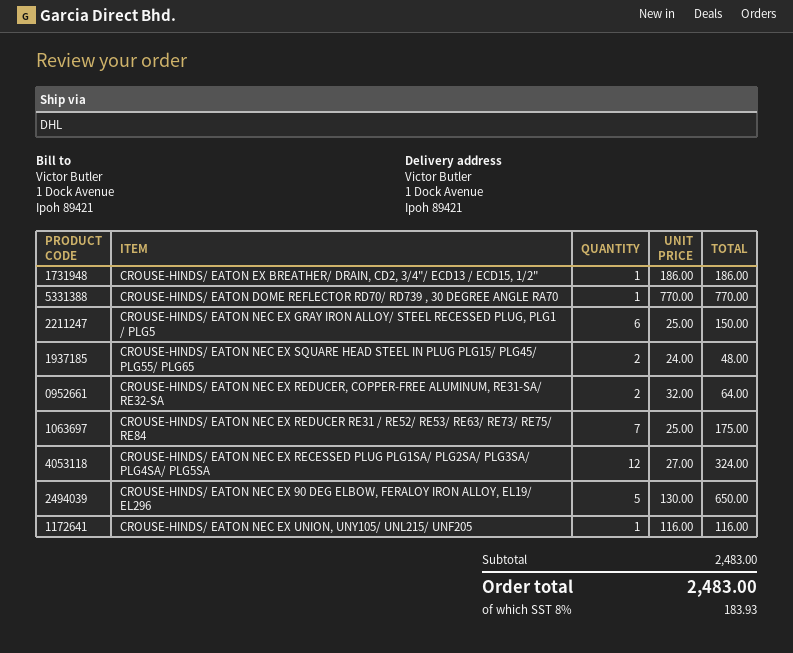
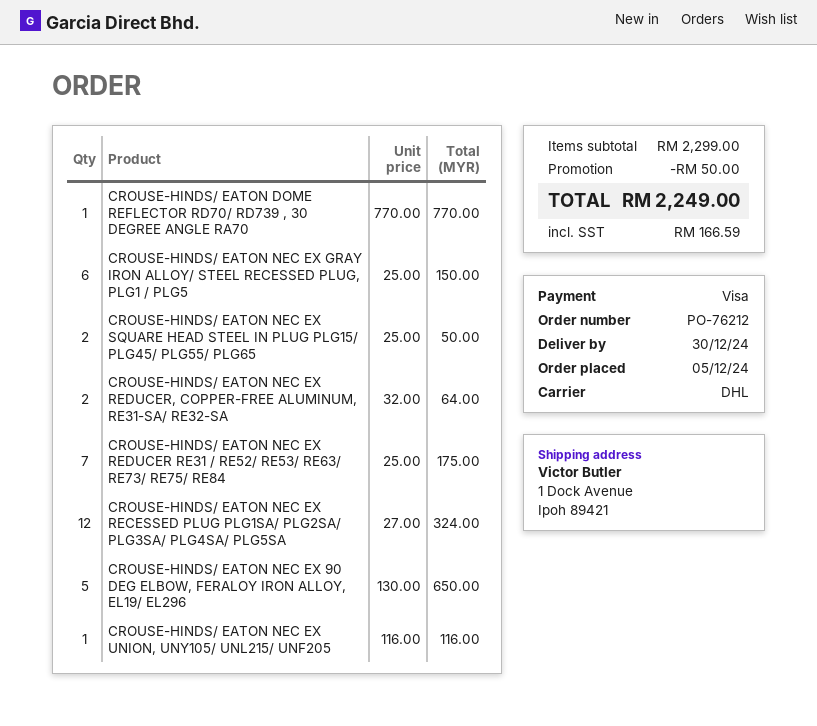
CROUSE-HINDS/ EATON EX BREATHER/ DRAIN, CD2, 3/4"/ ECD13 / ECD15, 1/2": 1 x 186.00 = 186.00 -> none
CROUSE-HINDS/ EATON NEC EX SQUARE HEAD STEEL IN PLUG PLG15/ PLG45/ PLG55/ PLG65: 2 x 24.00 = 48.00 -> 2 x 25.00 = 50.00
subtotal: 2483.00 -> 2299.00
discount: none -> 50.00
tax: 183.93 -> 166.59
total: 2483.00 -> 2249.00

